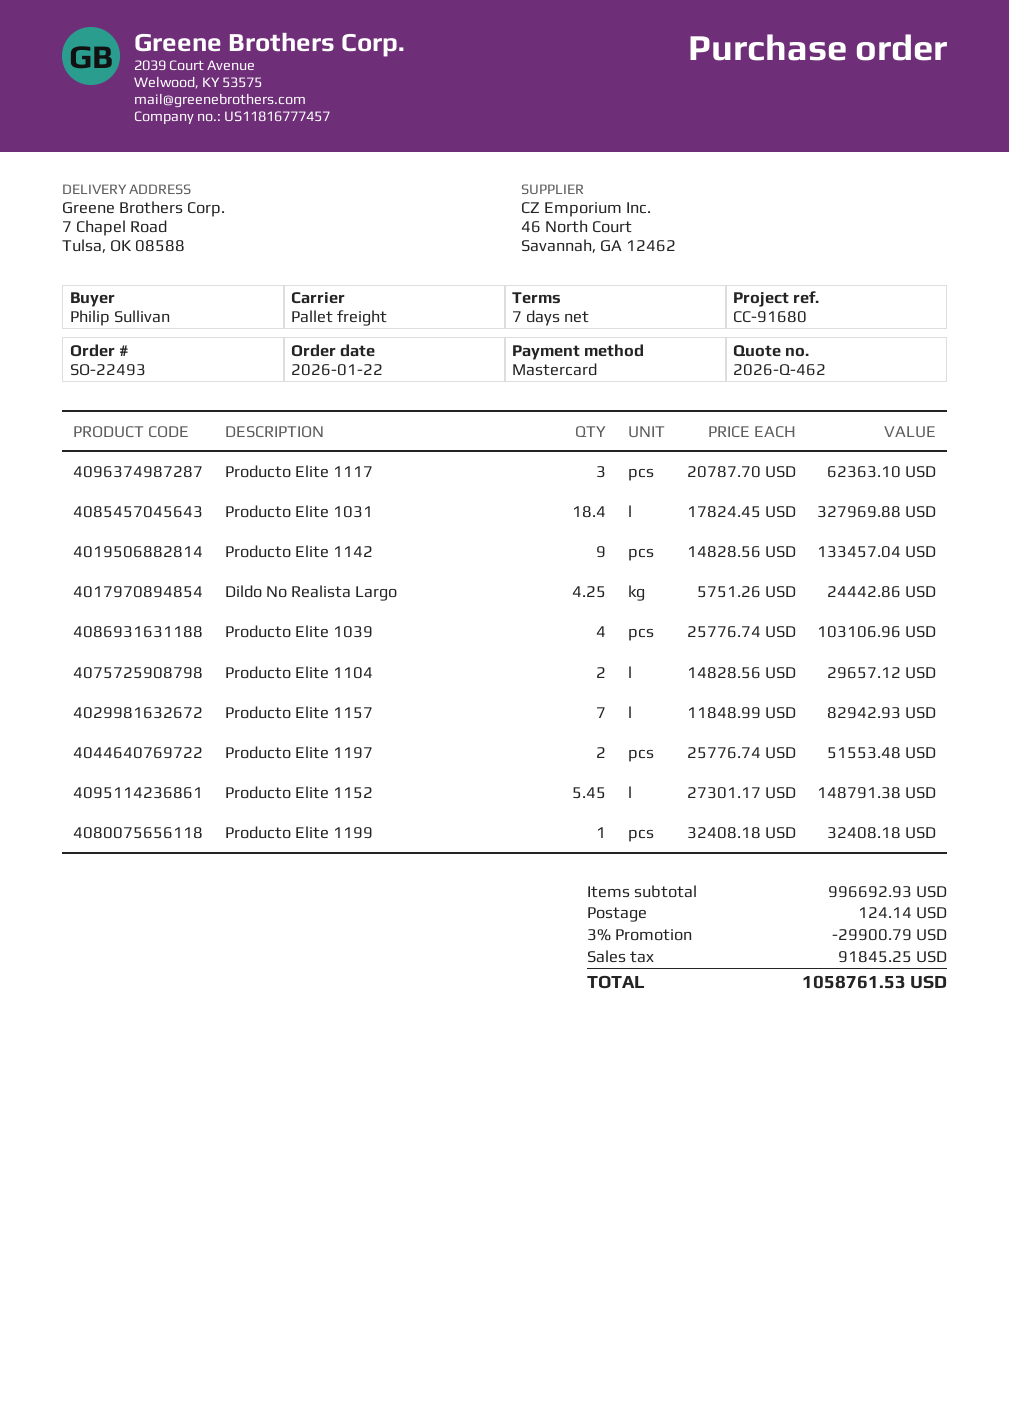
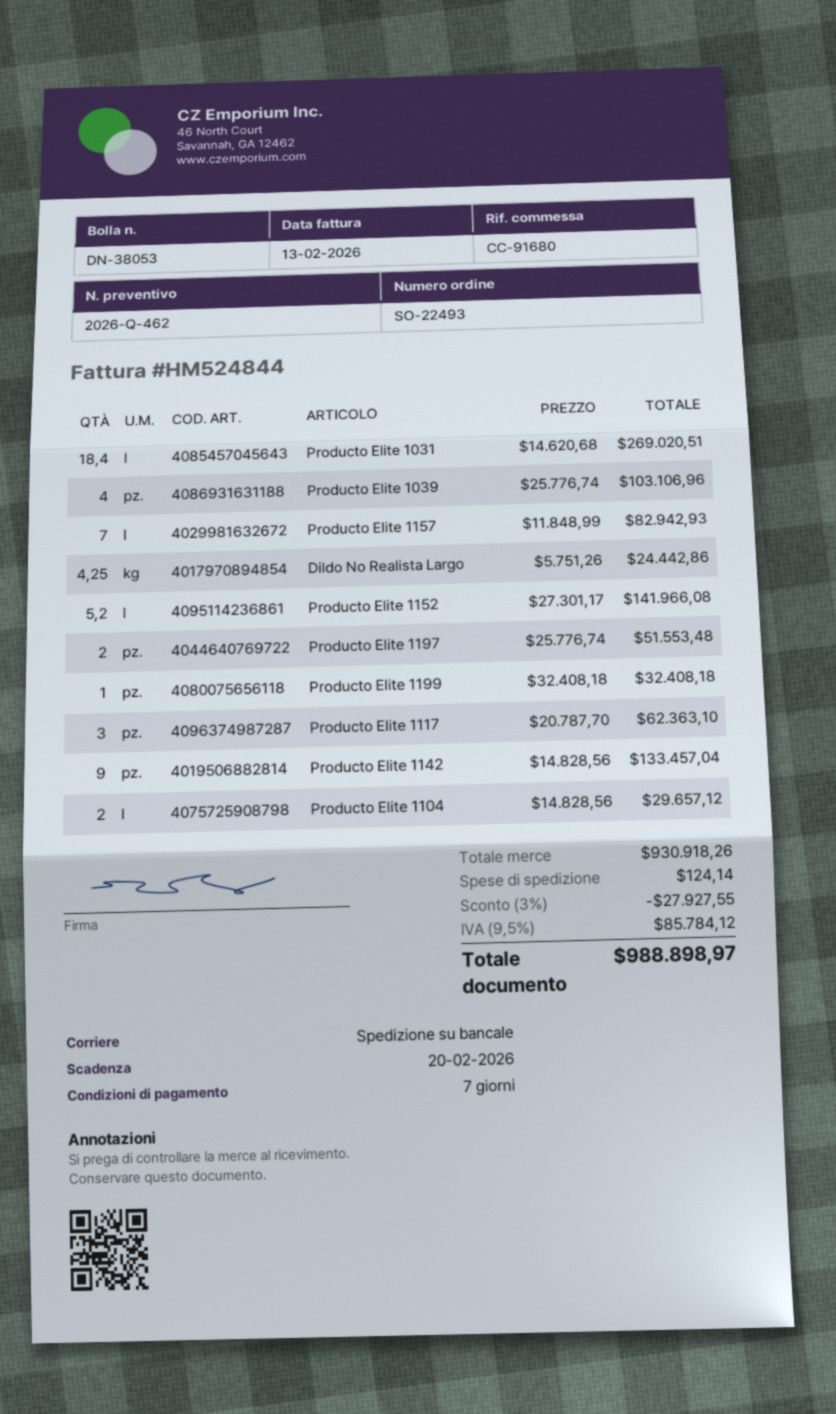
Producto Elite 1031: 18.4 x 17824.45 = 327969.88 -> 18.4 x 14620.68 = 269020.51
Producto Elite 1152: 5.45 x 27301.17 = 148791.38 -> 5.2 x 27301.17 = 141966.08
subtotal: 996692.93 -> 930918.26
discount: 3% = 29900.79 -> 3% = 27927.55
tax: 91845.25 -> 85784.12
total: 1058761.53 -> 988898.97

